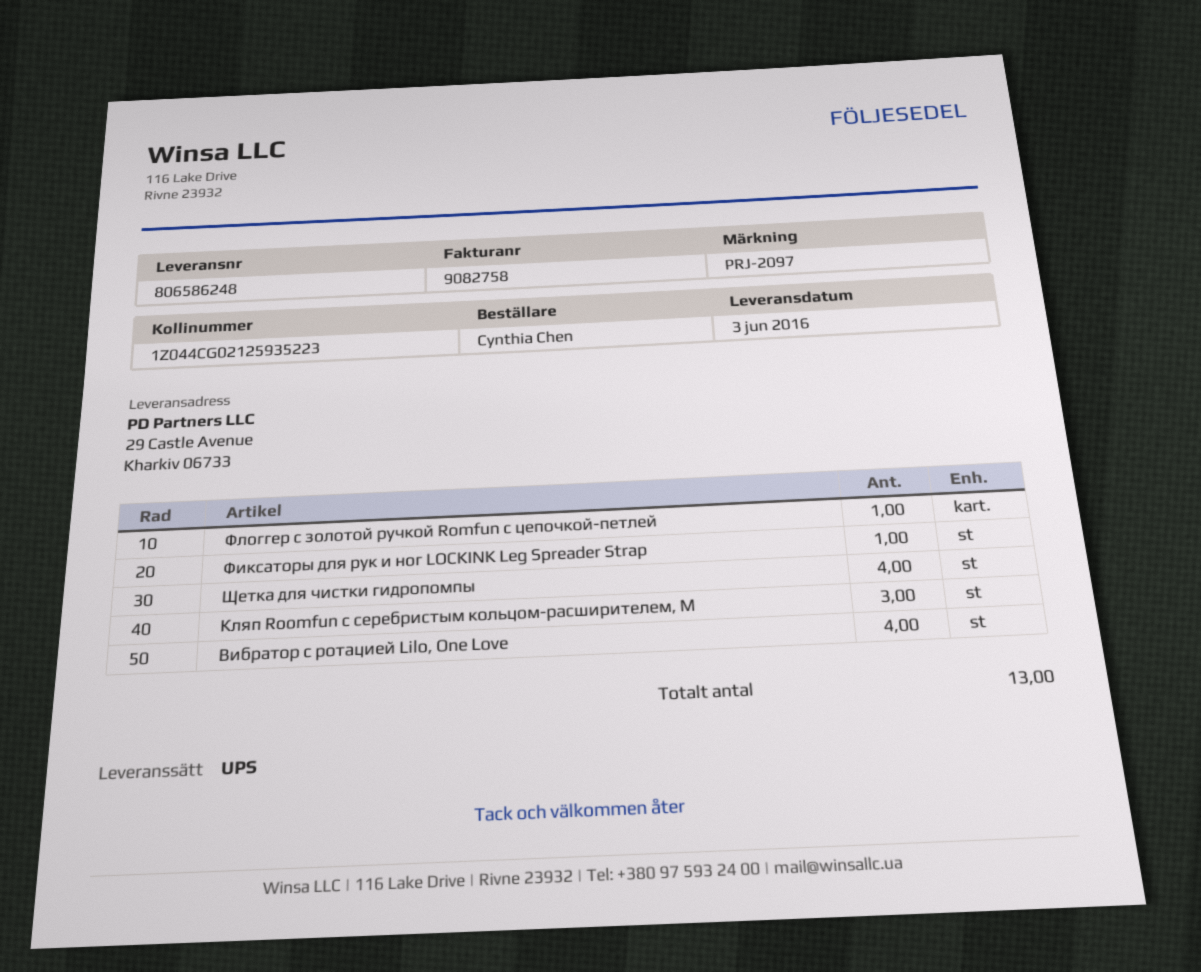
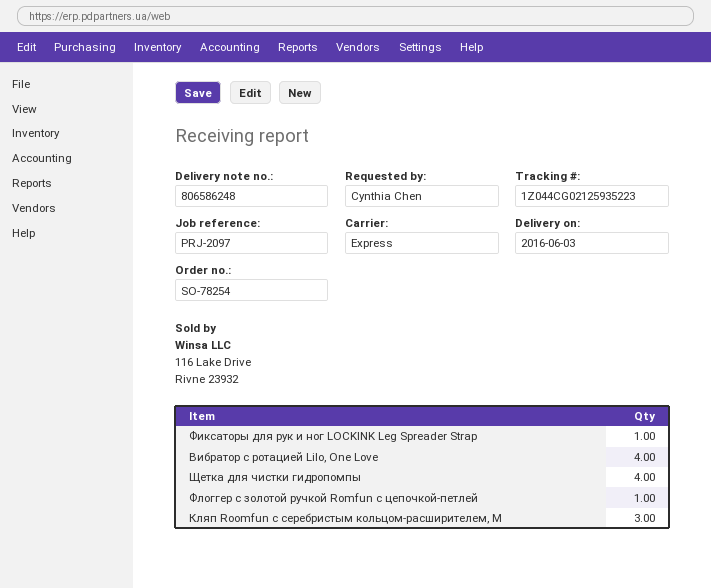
shipping method: UPS -> express

